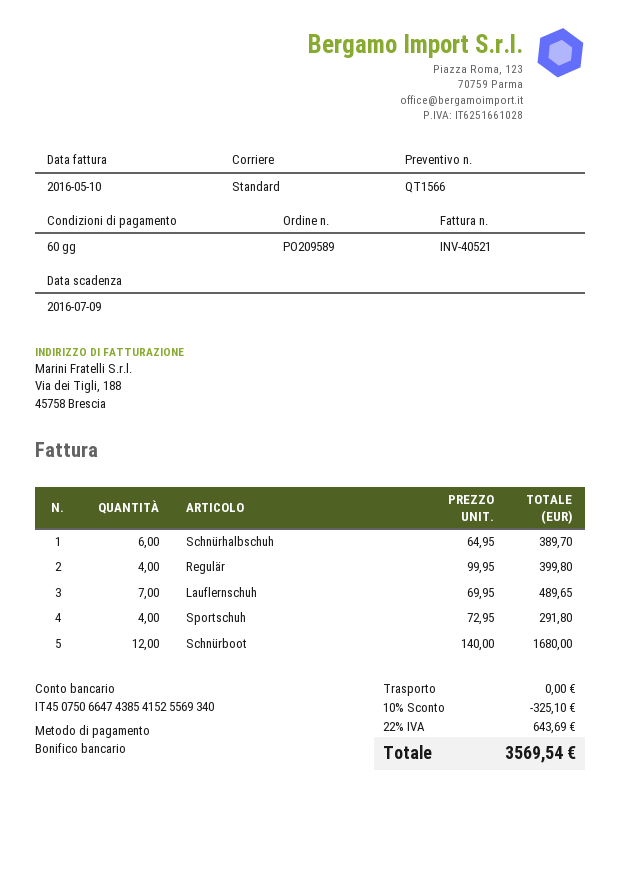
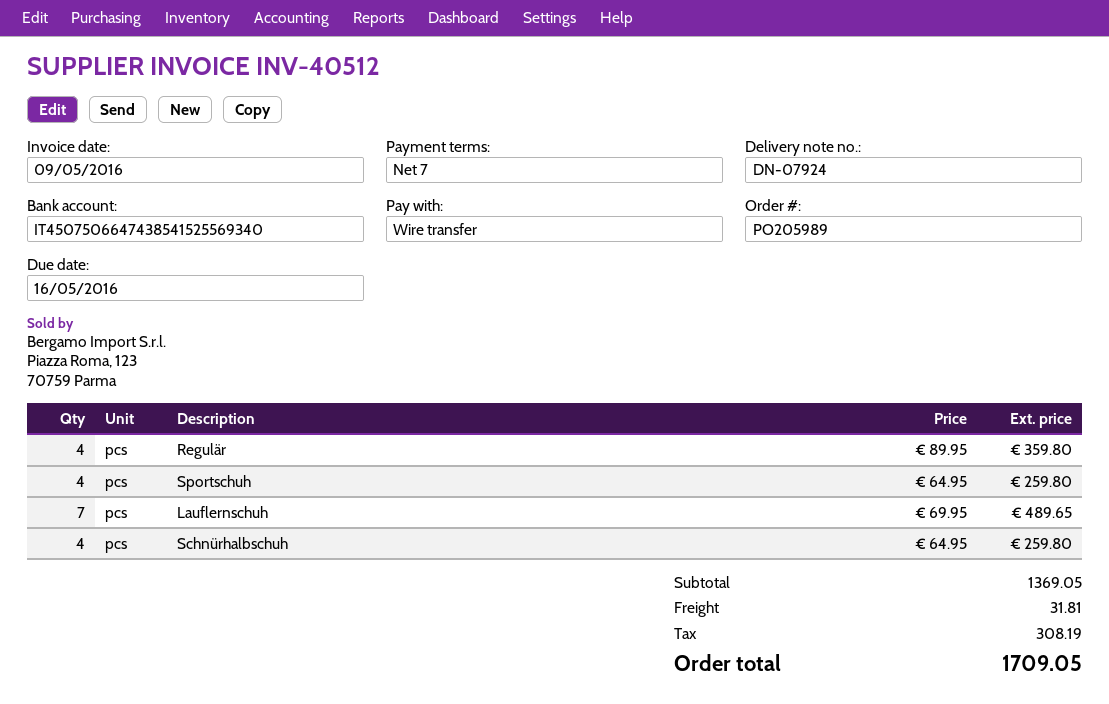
order number: PO209589 -> PO205989
invoice number: INV-40521 -> INV-40512
invoice date: 2016-05-10 -> 2016-05-09
payment terms: 60 days -> 7 days
due date: 2016-07-09 -> 2016-05-16
Schnürhalbschuh: 6 x 64.95 = 389.70 -> 4 x 64.95 = 259.80
Regulär: 4 x 99.95 = 399.80 -> 4 x 89.95 = 359.80
Sportschuh: 4 x 72.95 = 291.80 -> 4 x 64.95 = 259.80
Schnürboot: 12 x 140.00 = 1680.00 -> none
discount: 10% = 325.10 -> none
shipping: 0.00 -> 31.81
tax: 643.69 -> 308.19
total: 3569.54 -> 1709.05

